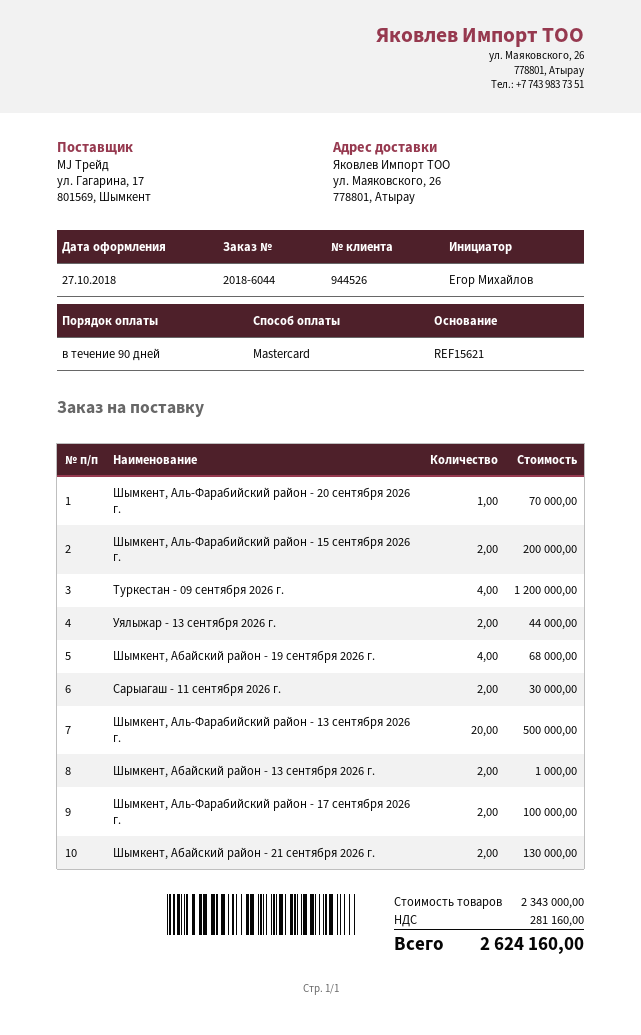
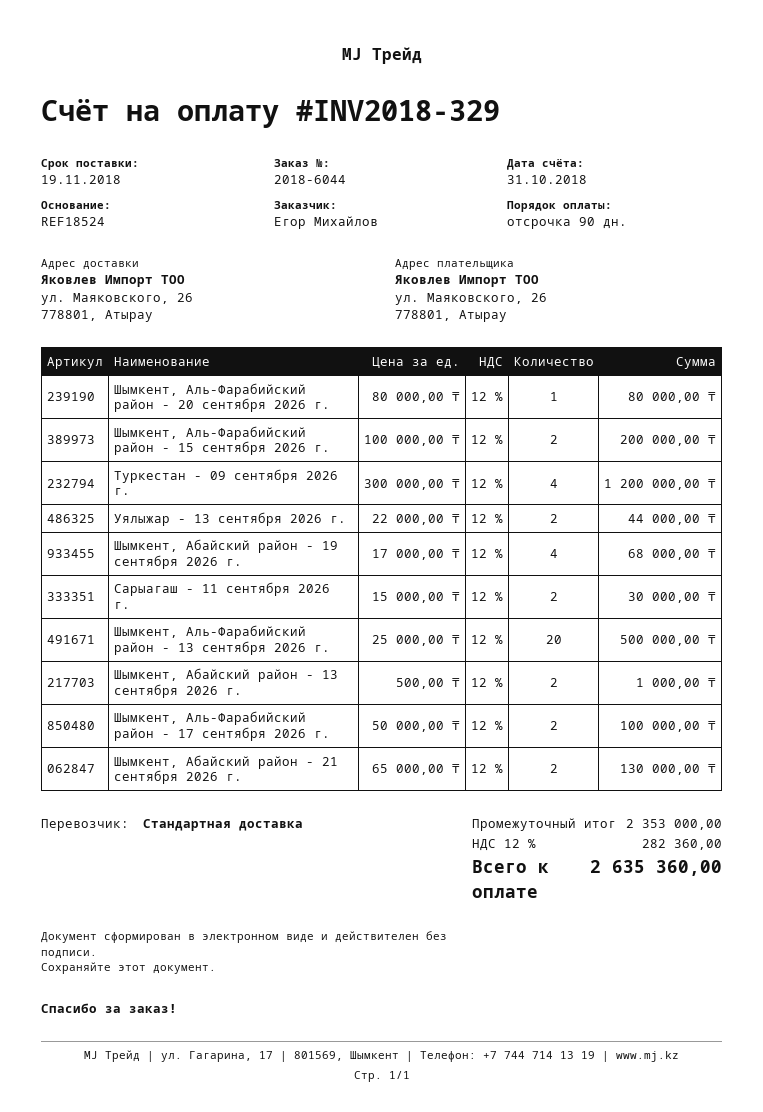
reference: REF15621 -> REF18524
Шымкент, Аль-Фарабийский район - 20 сентября 2026 г.: 1 for 70000.00 -> 1 for 80000.00
subtotal: 2343000.00 -> 2353000.00
tax: 281160.00 -> 282360.00
total: 2624160.00 -> 2635360.00

